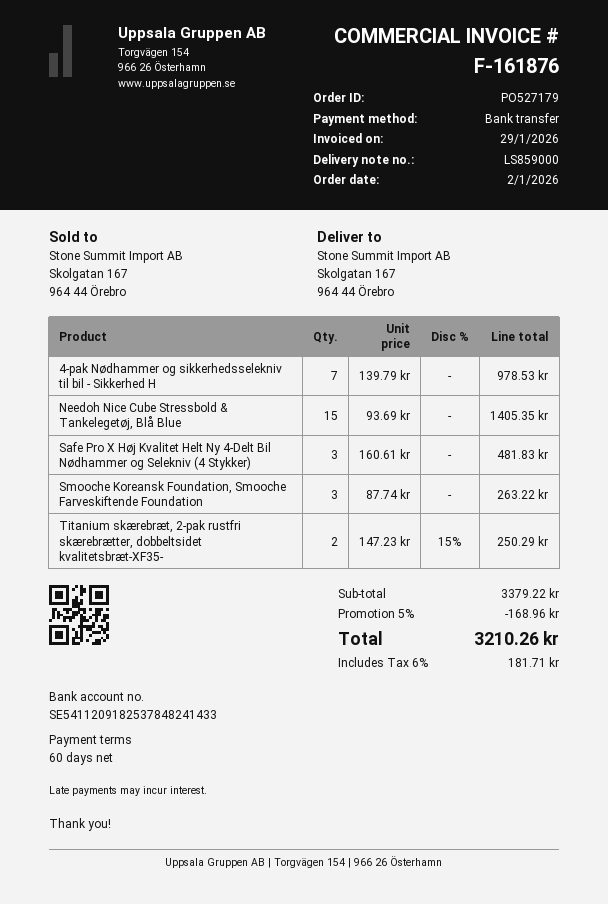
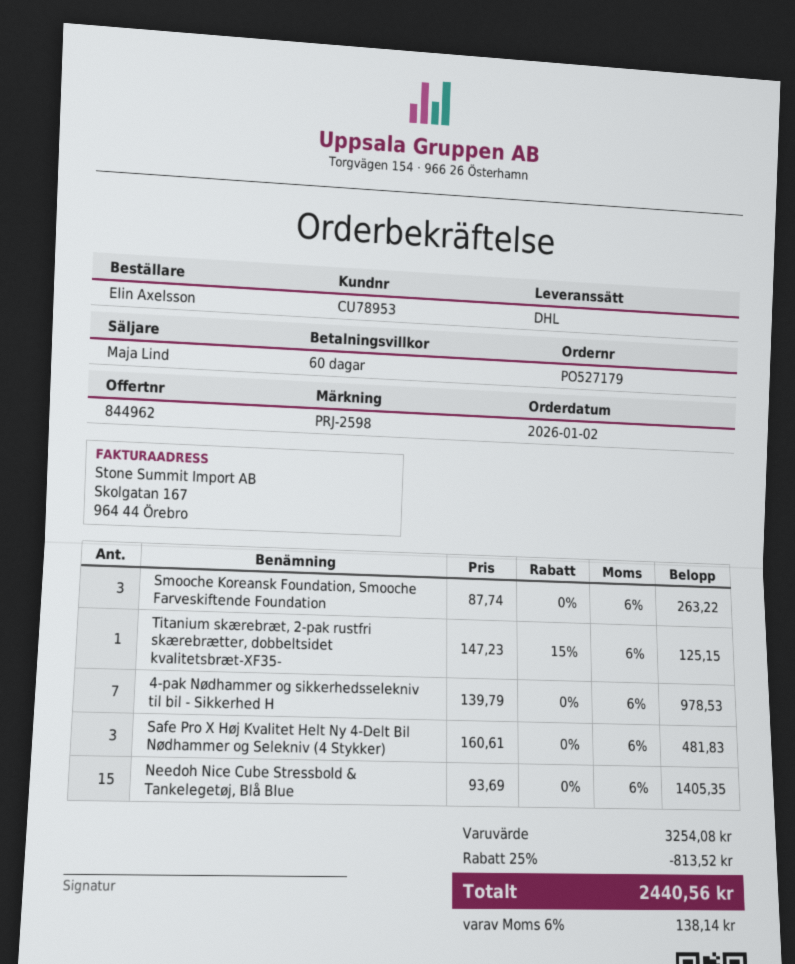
Titanium skærebræt, 2-pak rustfri skærebrætter, dobbeltsidet kvalitetsbræt-XF35-: 2 x 147.23 - 15% = 250.29 -> 1 x 147.23 - 15% = 125.15
subtotal: 3379.22 -> 3254.08
discount: 5% = 168.96 -> 25% = 813.52
tax: 6% = 181.71 -> 6% = 138.14
total: 3210.26 -> 2440.56

